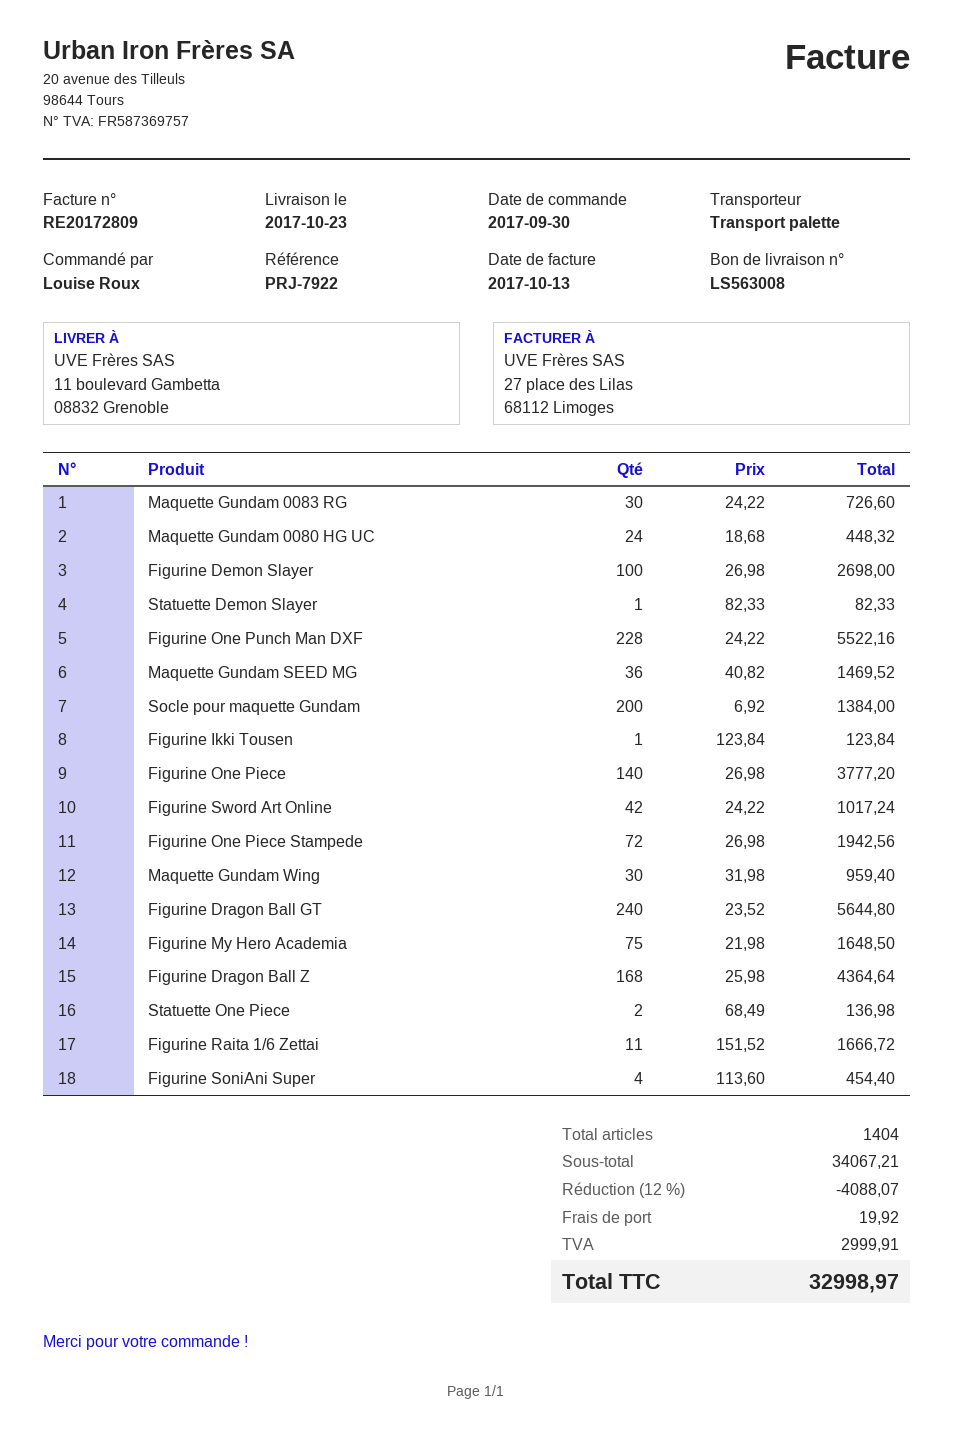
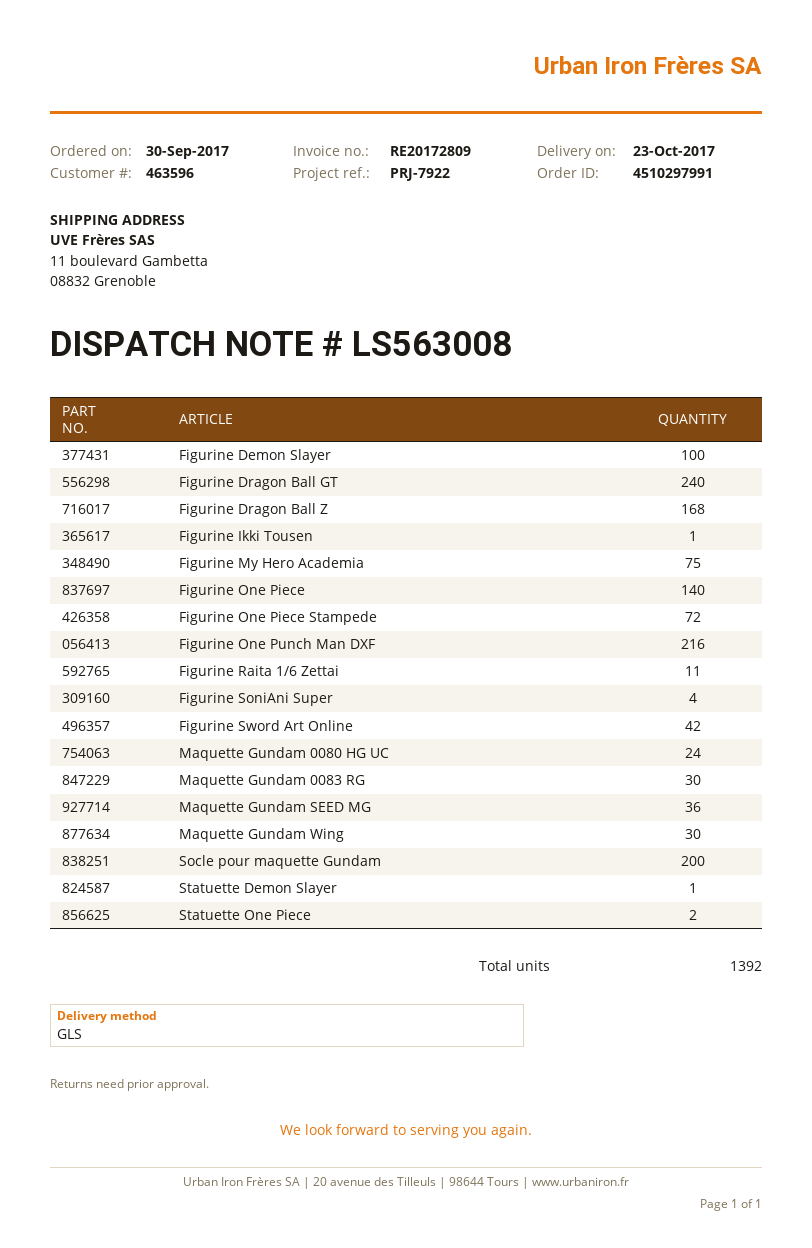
shipping method: pallet freight -> GLS
Figurine One Punch Man DXF: 228 -> 216
total quantity: 1404 -> 1392

